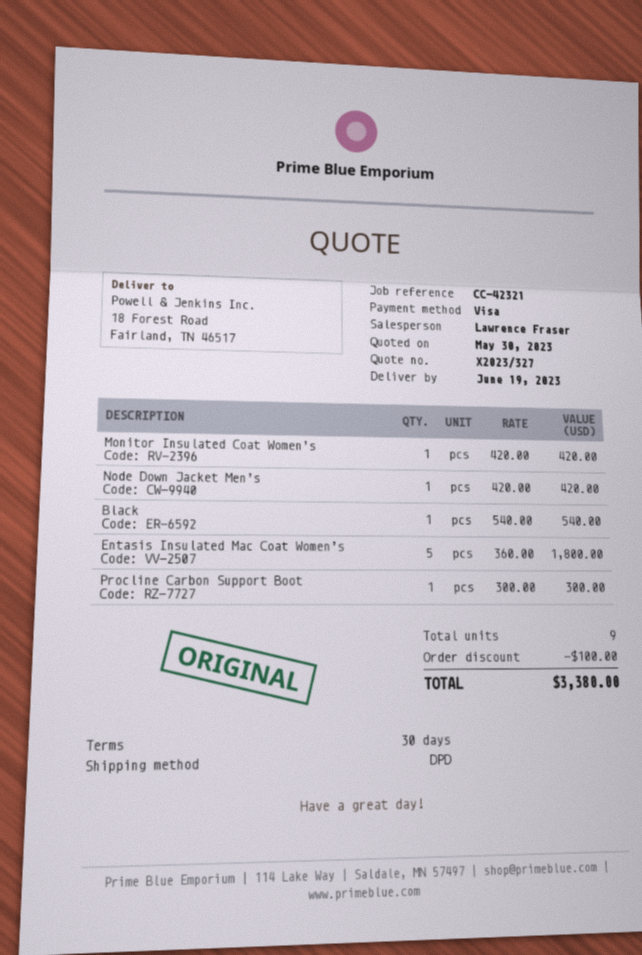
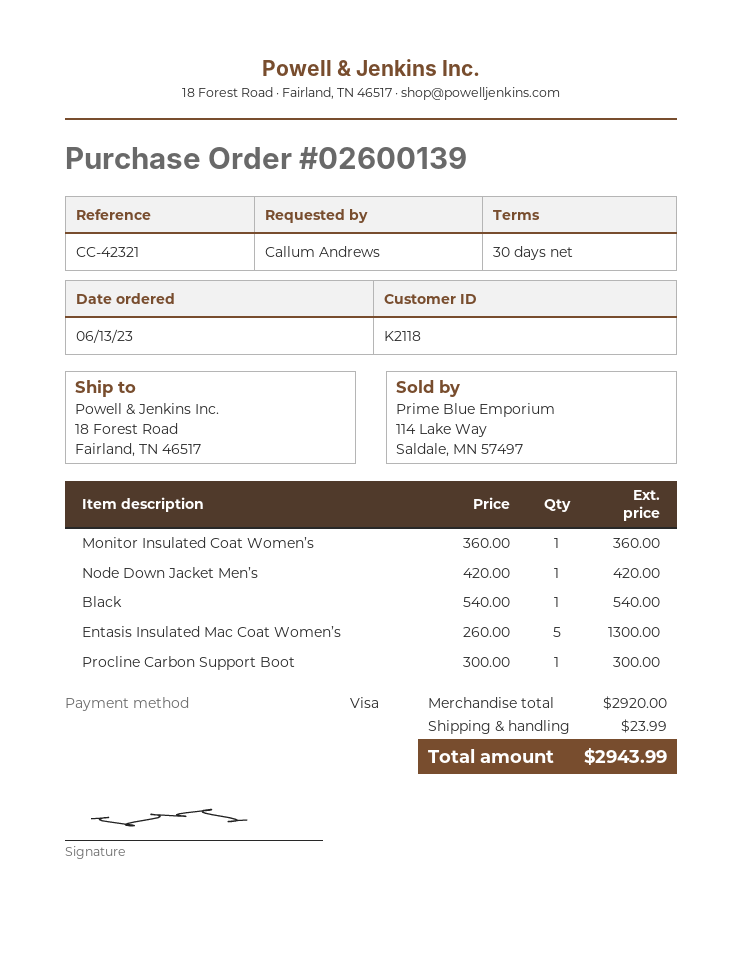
Monitor Insulated Coat Women’s: 1 x 420.00 = 420.00 -> 1 x 360.00 = 360.00
Entasis Insulated Mac Coat Women’s: 5 x 360.00 = 1800.00 -> 5 x 260.00 = 1300.00
discount: 100.00 -> none
shipping: none -> 23.99
total: 3380.00 -> 2943.99

